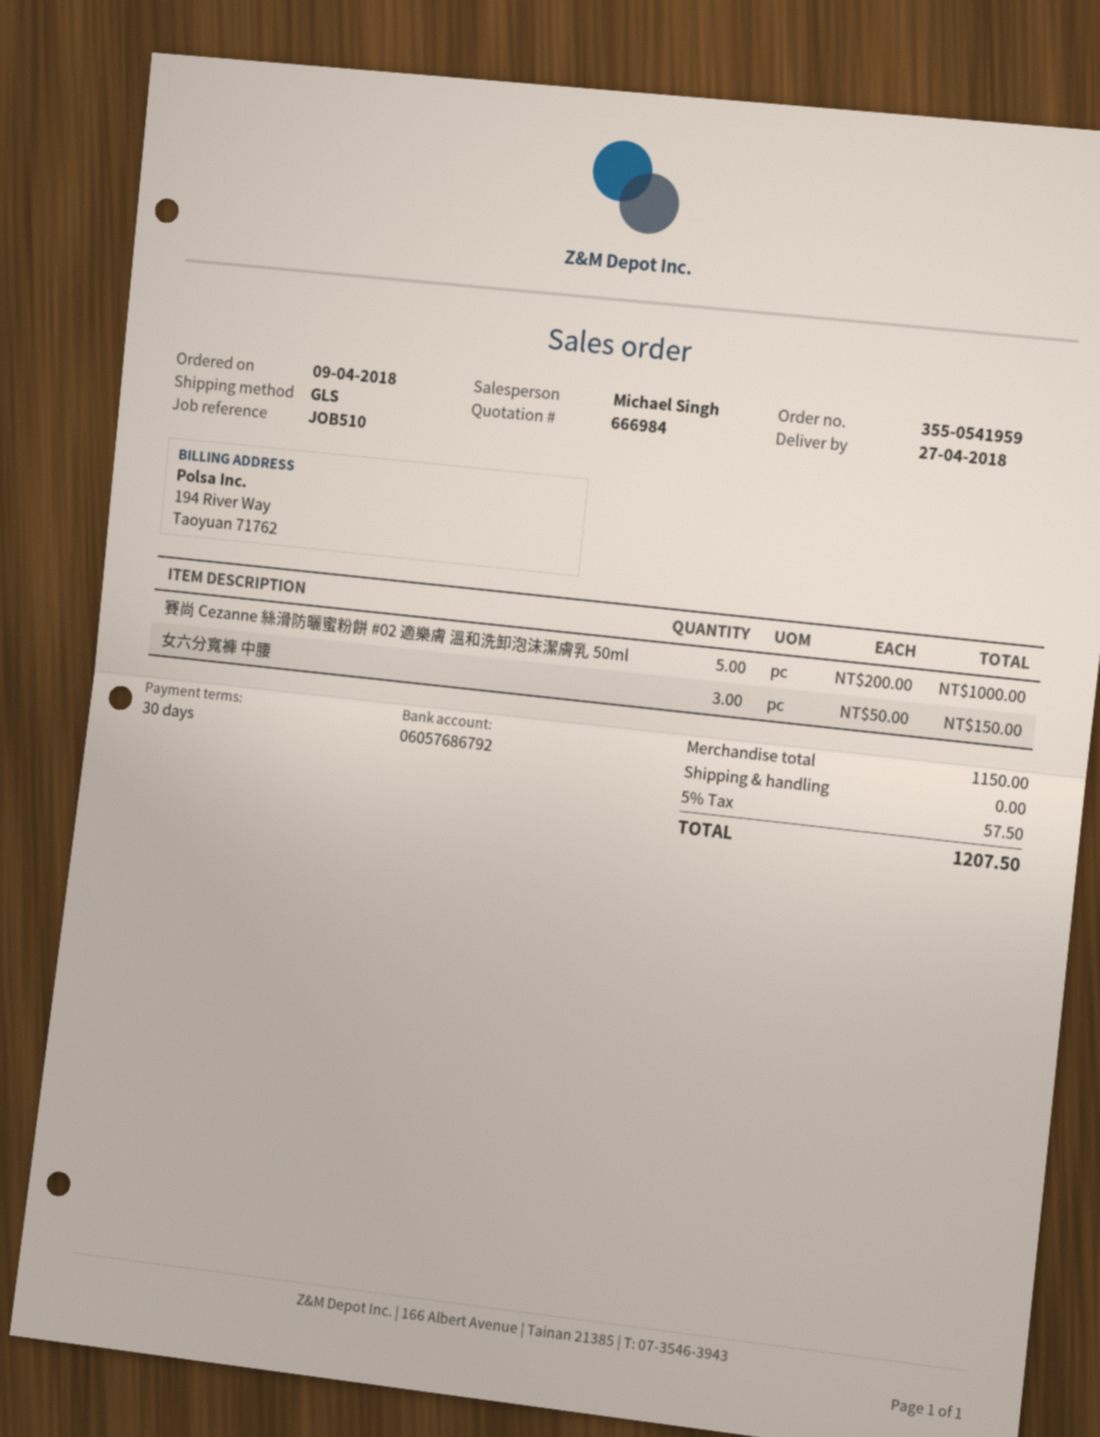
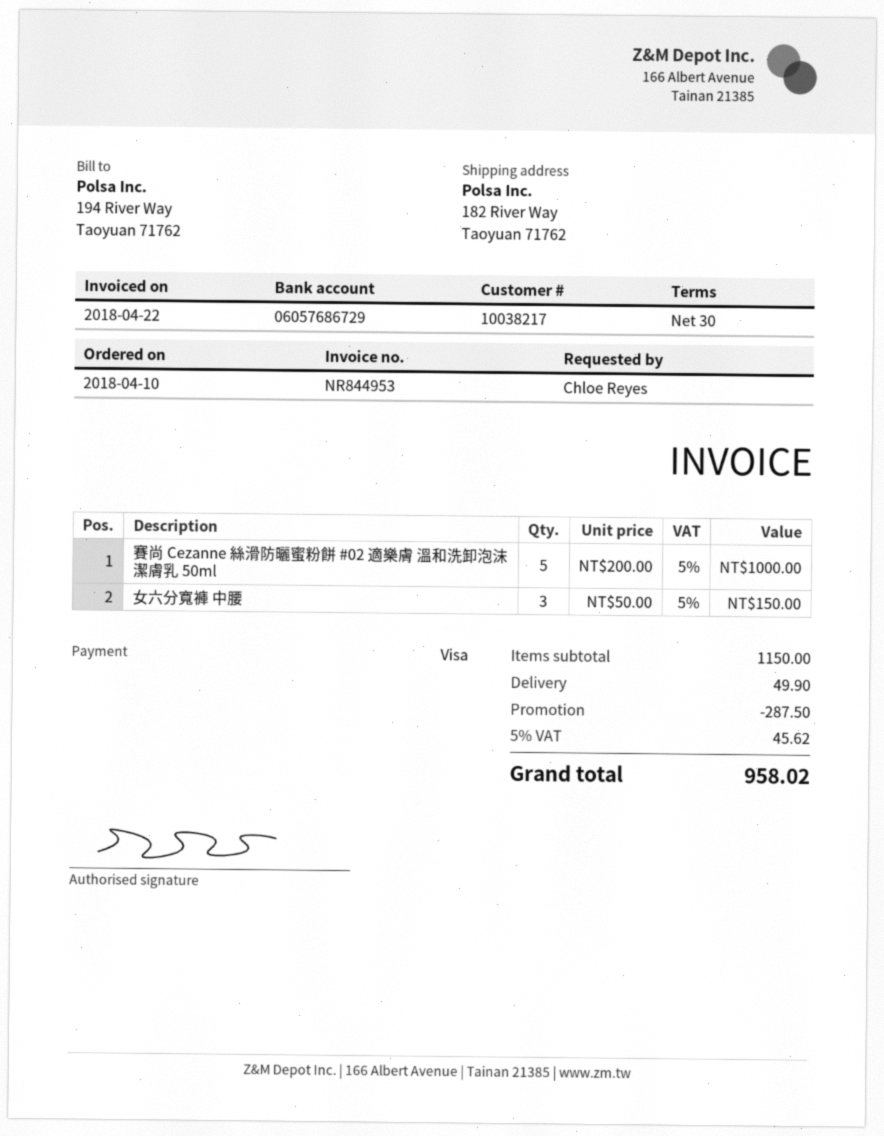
order date: 2018-04-09 -> 2018-04-10
bank account: 06057686792 -> 06057686729
discount: none -> 287.50
shipping: 0.00 -> 49.90
tax: 5% = 57.50 -> 5% = 45.62
total: 1207.50 -> 958.02

